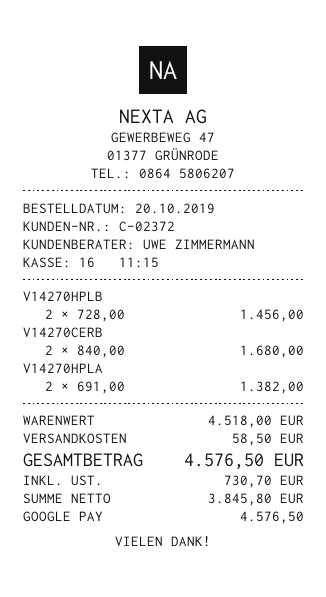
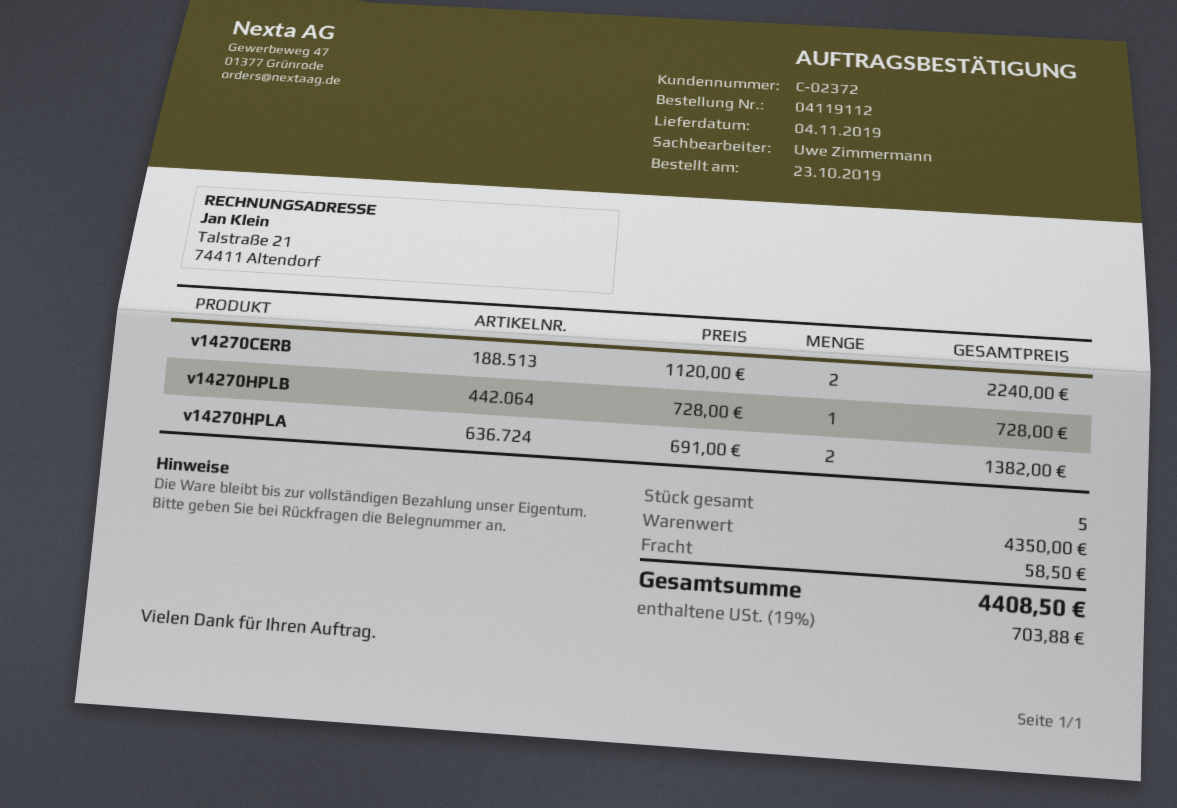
order date: 2019-10-20 -> 2019-10-23
V14270HPLB: 2 x 728.00 = 1456.00 -> 1 x 728.00 = 728.00
V14270CERB: 2 x 840.00 = 1680.00 -> 2 x 1120.00 = 2240.00
subtotal: 4518.00 -> 4350.00
tax: 730.70 -> 703.88
total: 4576.50 -> 4408.50

